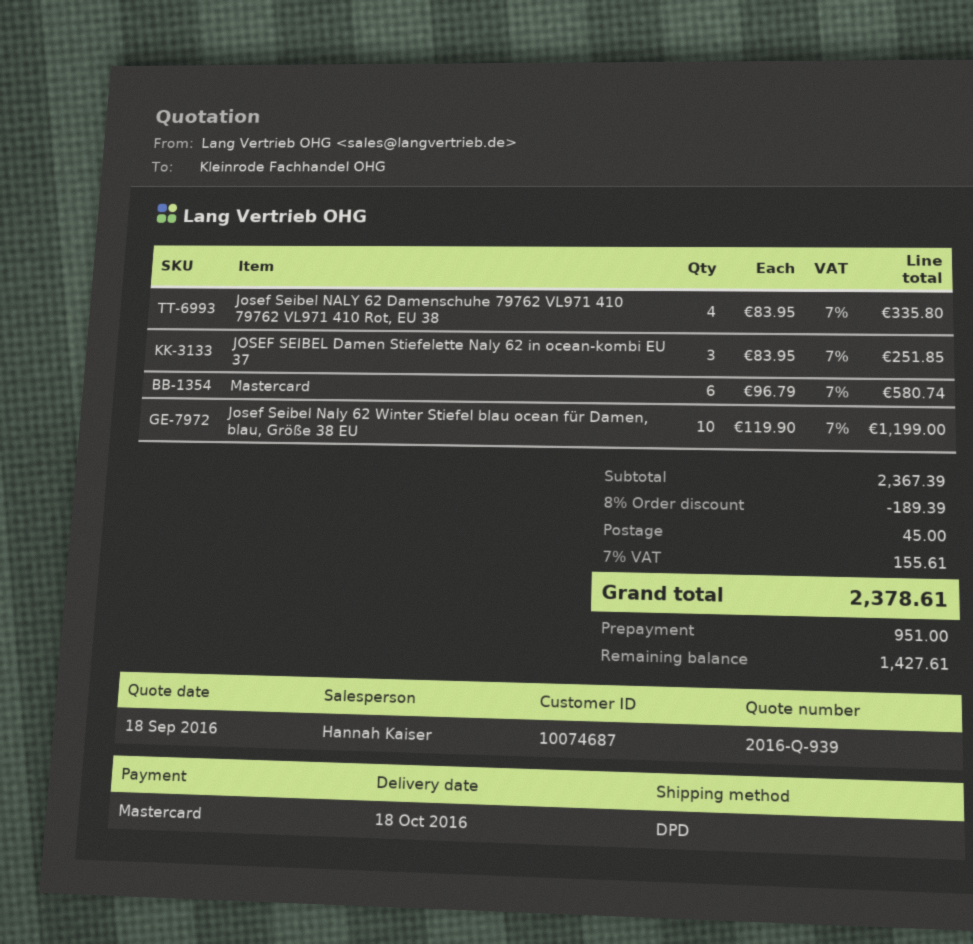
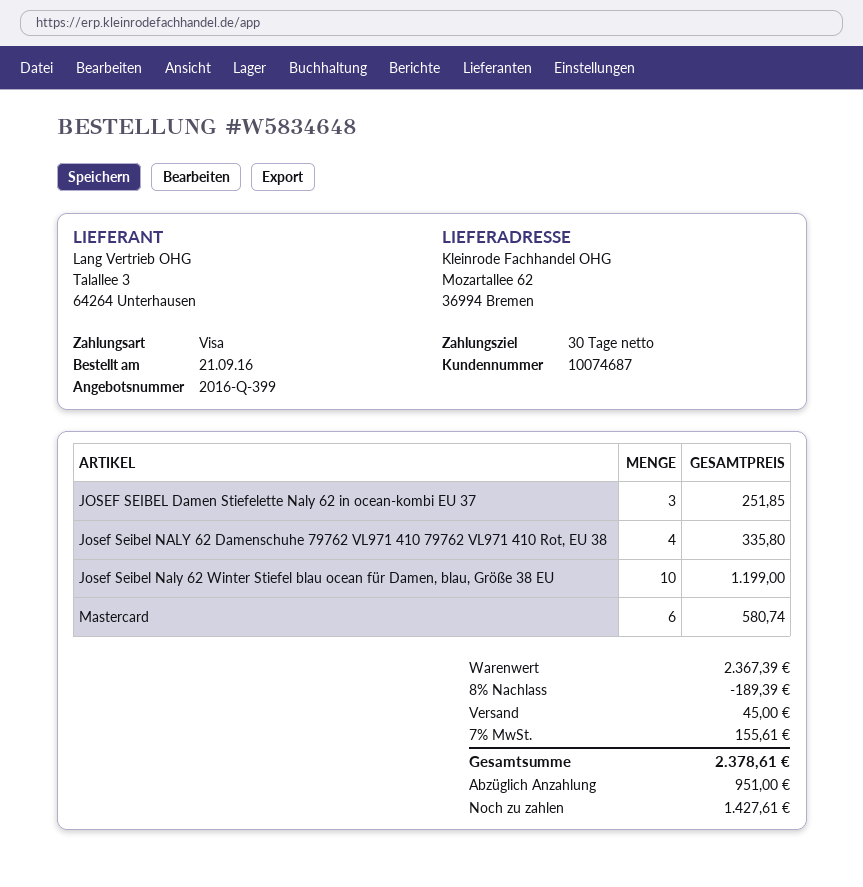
quote number: 2016-Q-939 -> 2016-Q-399
payment method: Mastercard -> Visa

